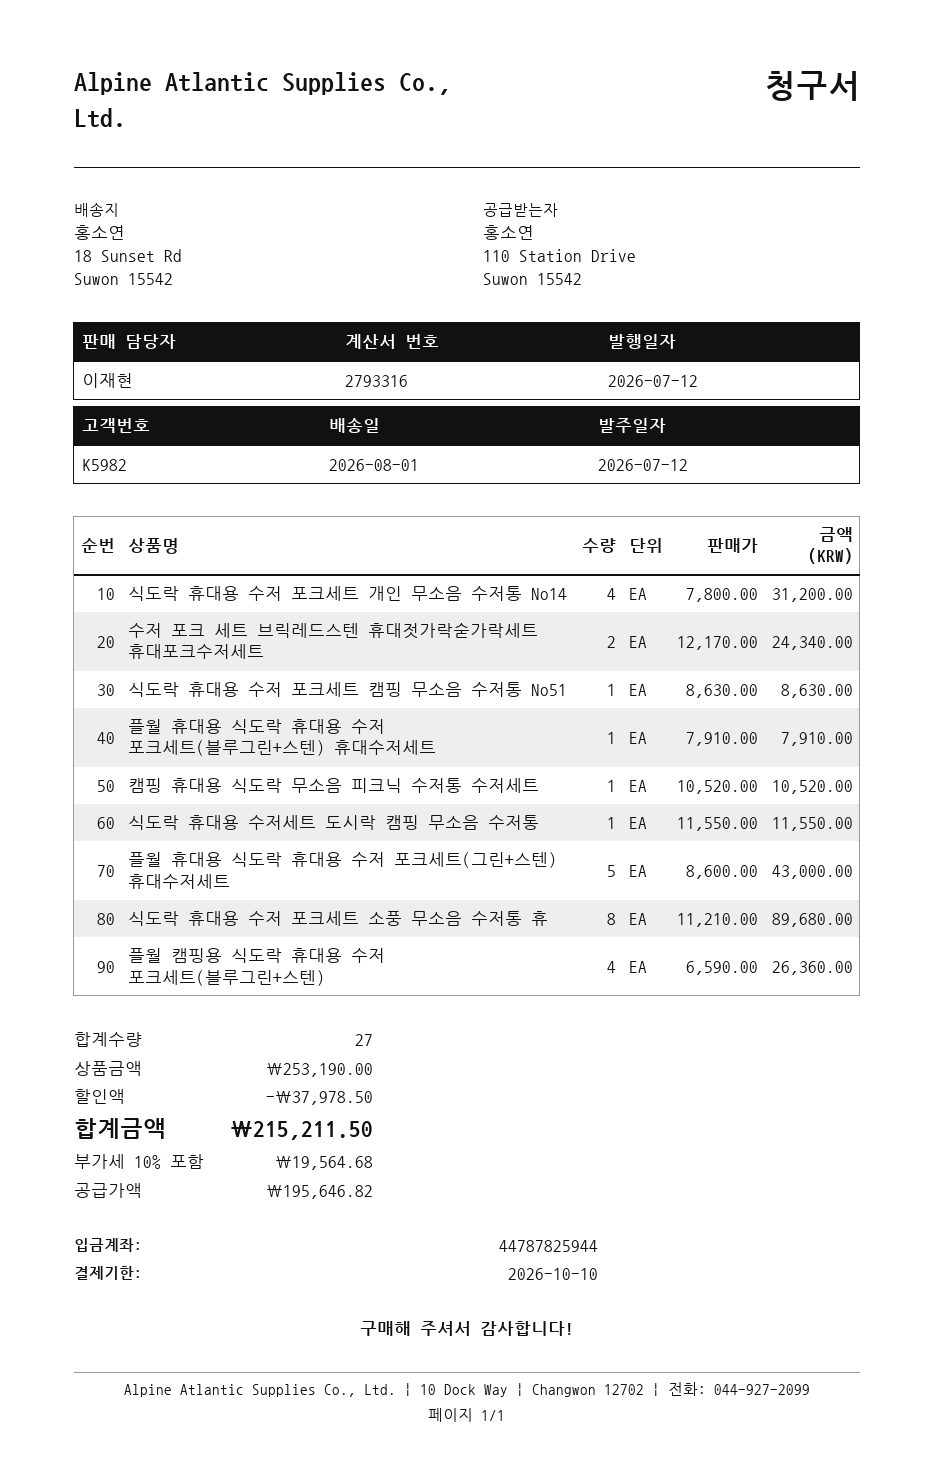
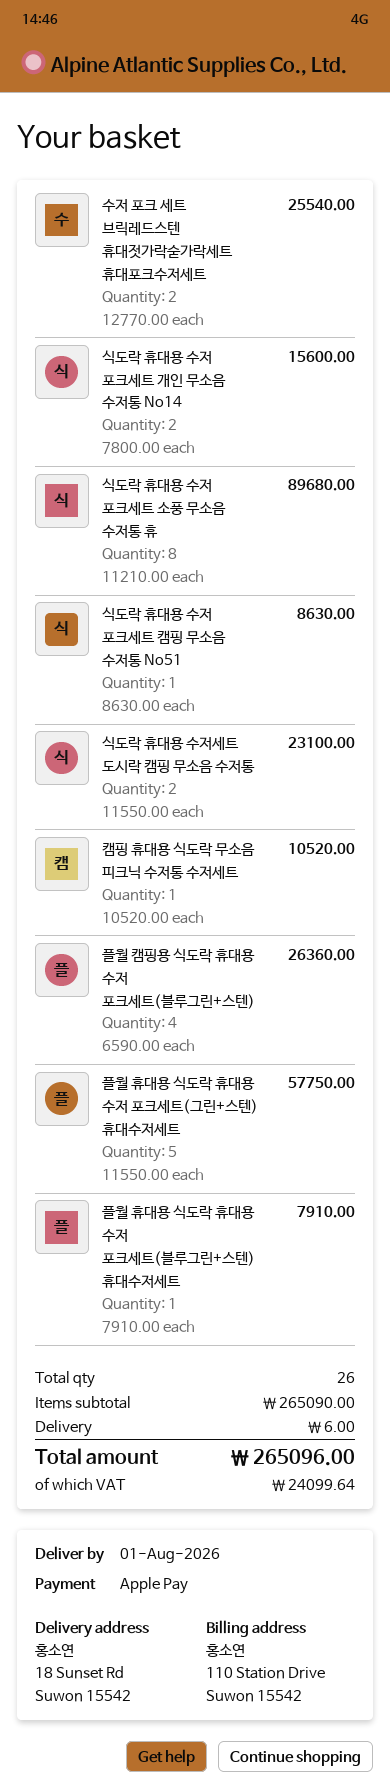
식도락 휴대용 수저 포크세트 개인 무소음 수저통 No14: 4 x 7800.00 = 31200.00 -> 2 x 7800.00 = 15600.00
수저 포크 세트 브릭레드스텐 휴대젓가락숟가락세트 휴대포크수저세트: 2 x 12170.00 = 24340.00 -> 2 x 12770.00 = 25540.00
식도락 휴대용 수저세트 도시락 캠핑 무소음 수저통: 1 x 11550.00 = 11550.00 -> 2 x 11550.00 = 23100.00
플월 휴대용 식도락 휴대용 수저 포크세트(그린+스텐) 휴대수저세트: 5 x 8600.00 = 43000.00 -> 5 x 11550.00 = 57750.00
total quantity: 27 -> 26
subtotal: 253190.00 -> 265090.00
discount: 37978.50 -> none
shipping: none -> 6.00
tax: 19564.68 -> 24099.64
total: 215211.50 -> 265096.00

